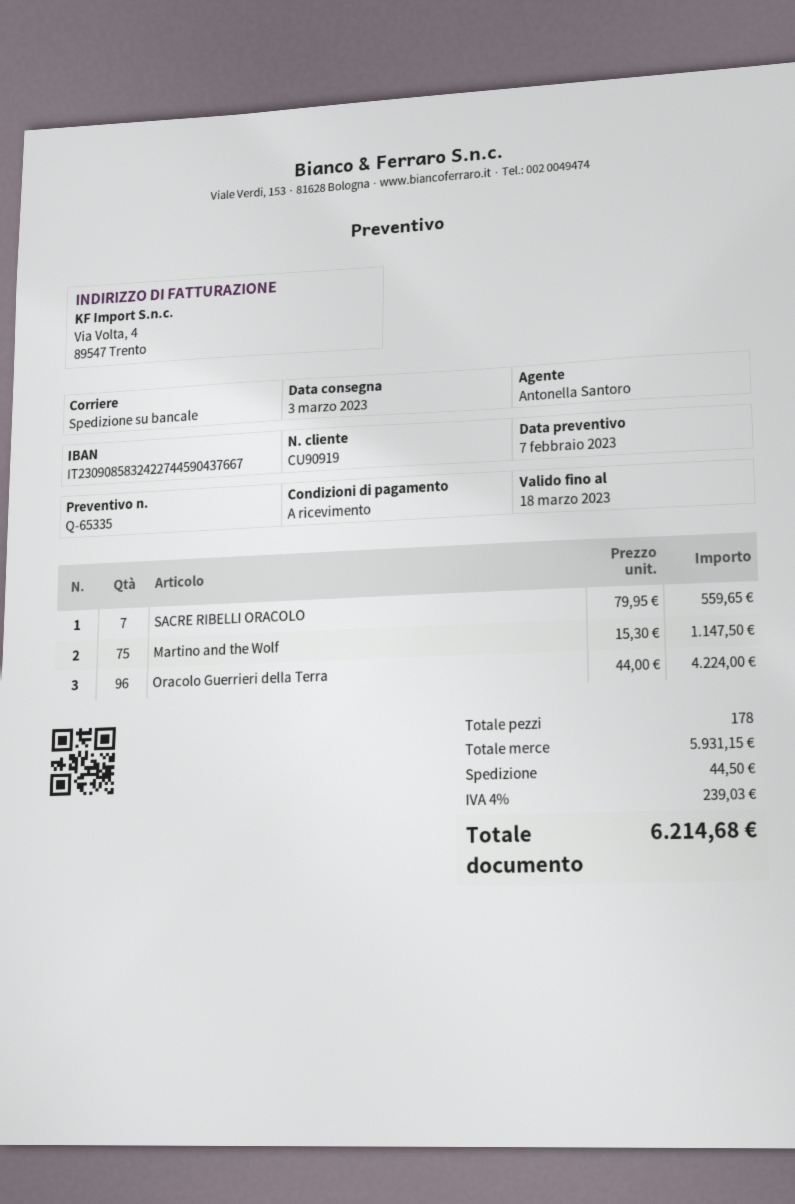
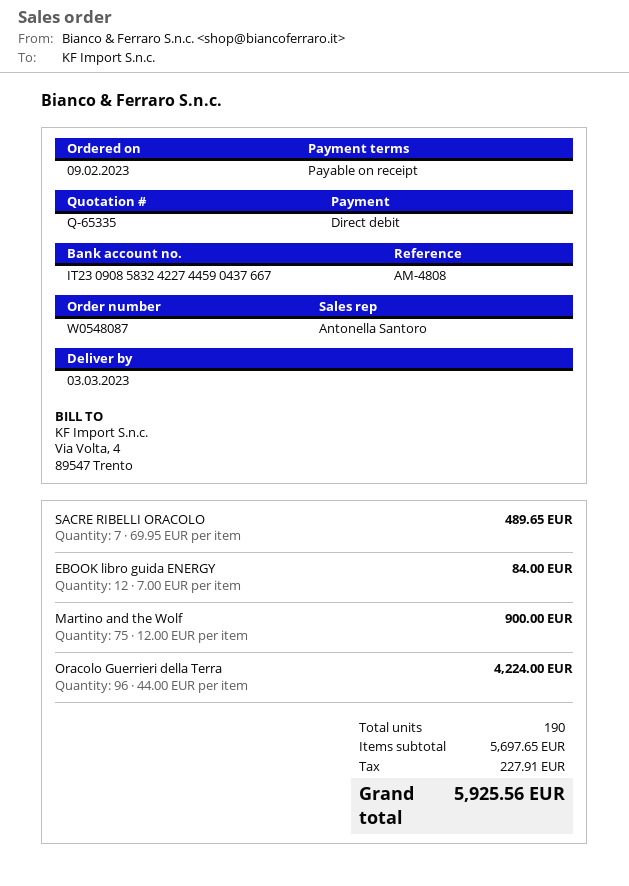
SACRE RIBELLI ORACOLO: 7 x 79.95 = 559.65 -> 7 x 69.95 = 489.65
Martino and the Wolf: 75 x 15.30 = 1147.50 -> 75 x 12.00 = 900.00
EBOOK libro guida ENERGY: none -> 12 x 7.00 = 84.00
total quantity: 178 -> 190
subtotal: 5931.15 -> 5697.65
shipping: 44.50 -> none
tax: 239.03 -> 227.91
total: 6214.68 -> 5925.56

